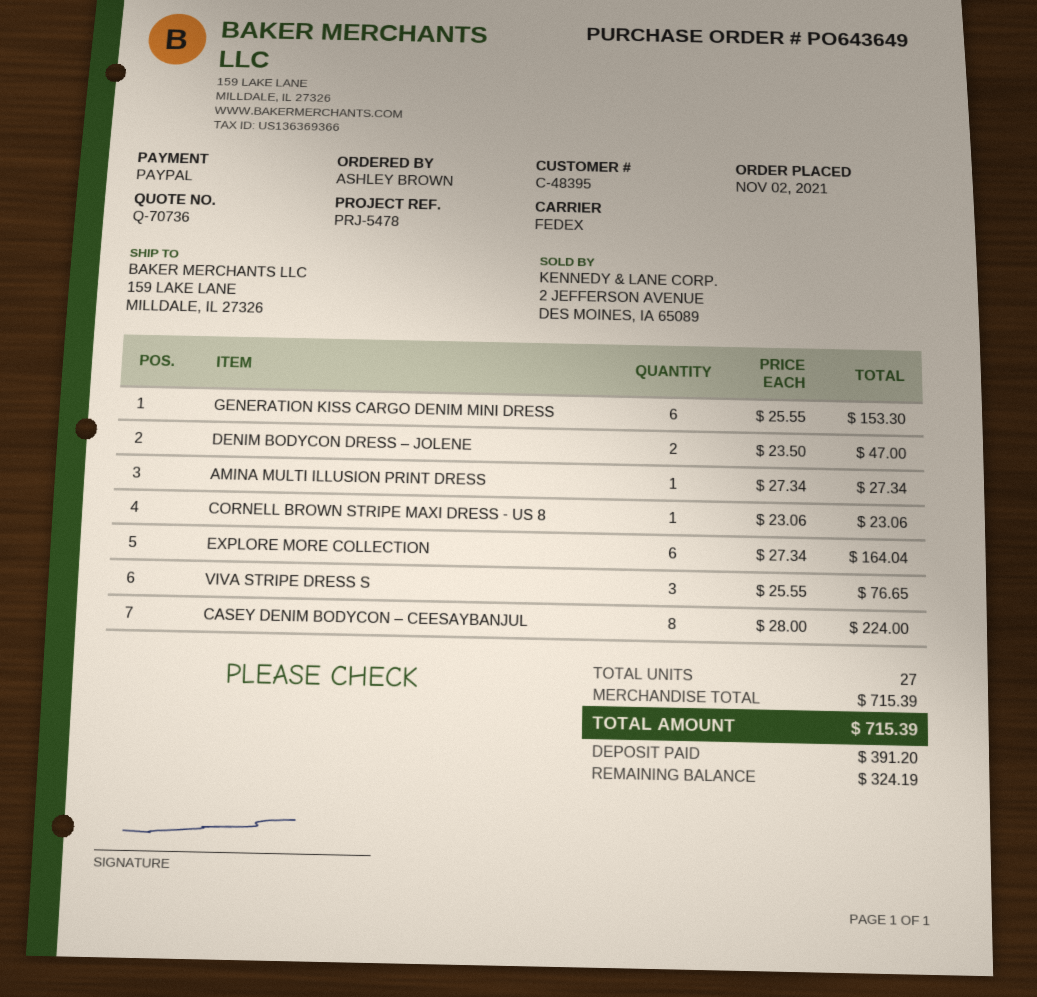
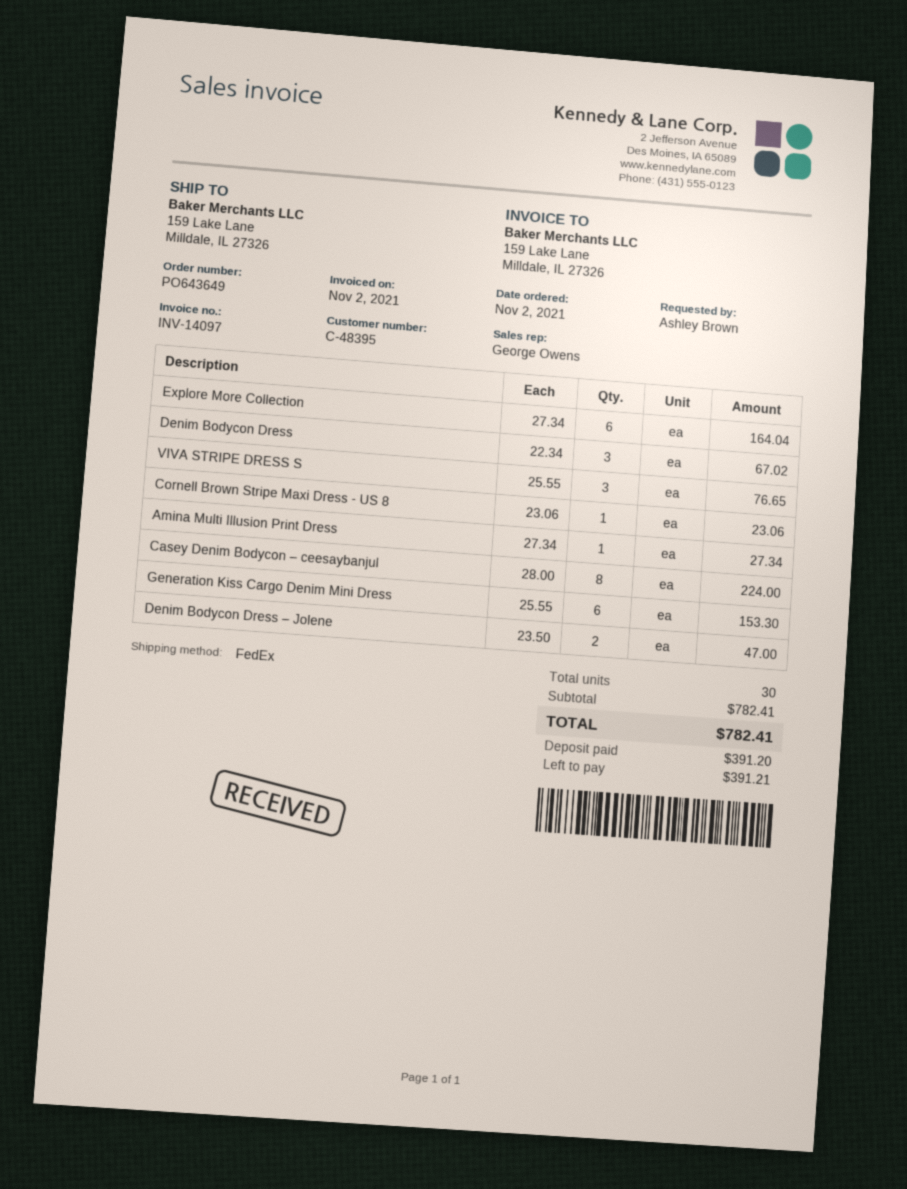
Denim Bodycon Dress: none -> 3 x 22.34 = 67.02
total quantity: 27 -> 30
subtotal: 715.39 -> 782.41
total: 715.39 -> 782.41
balance: 324.19 -> 391.21

